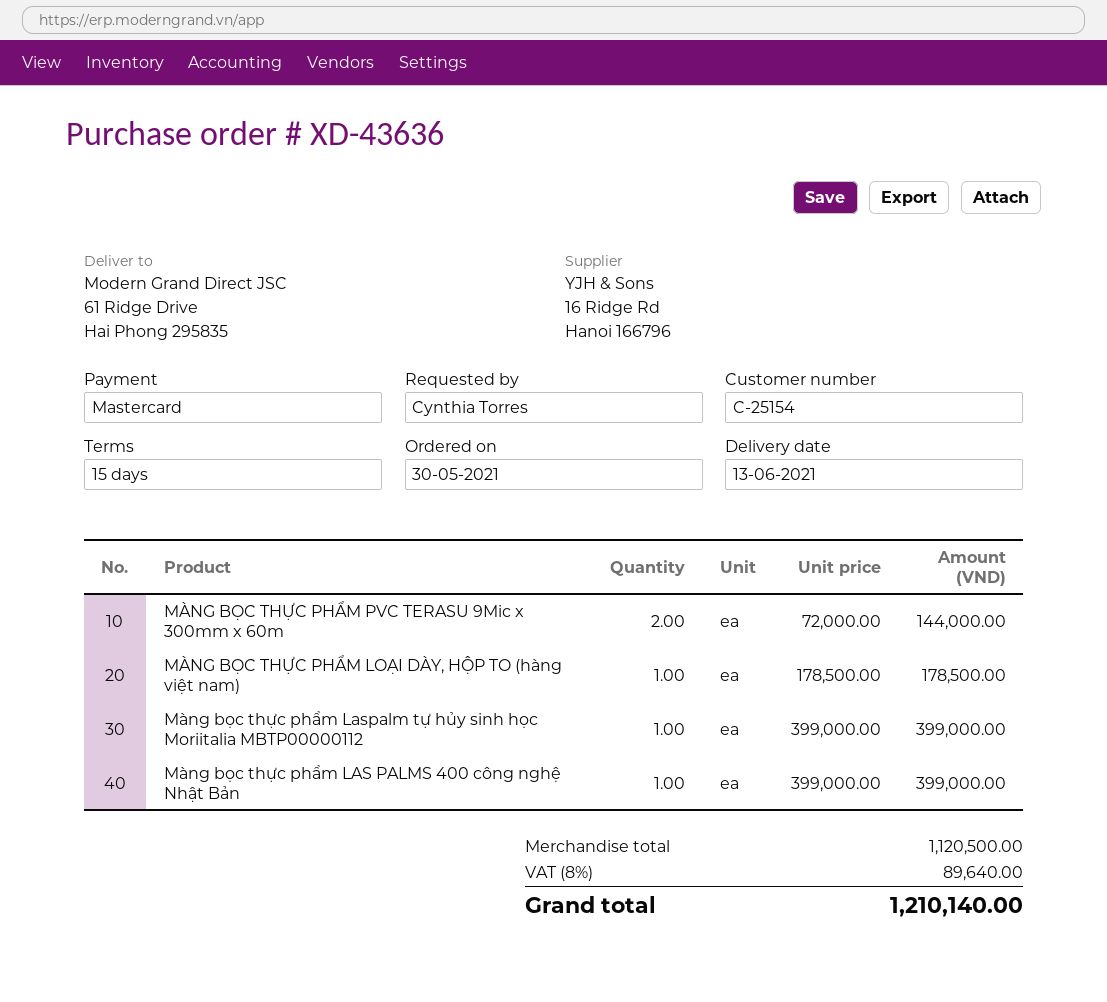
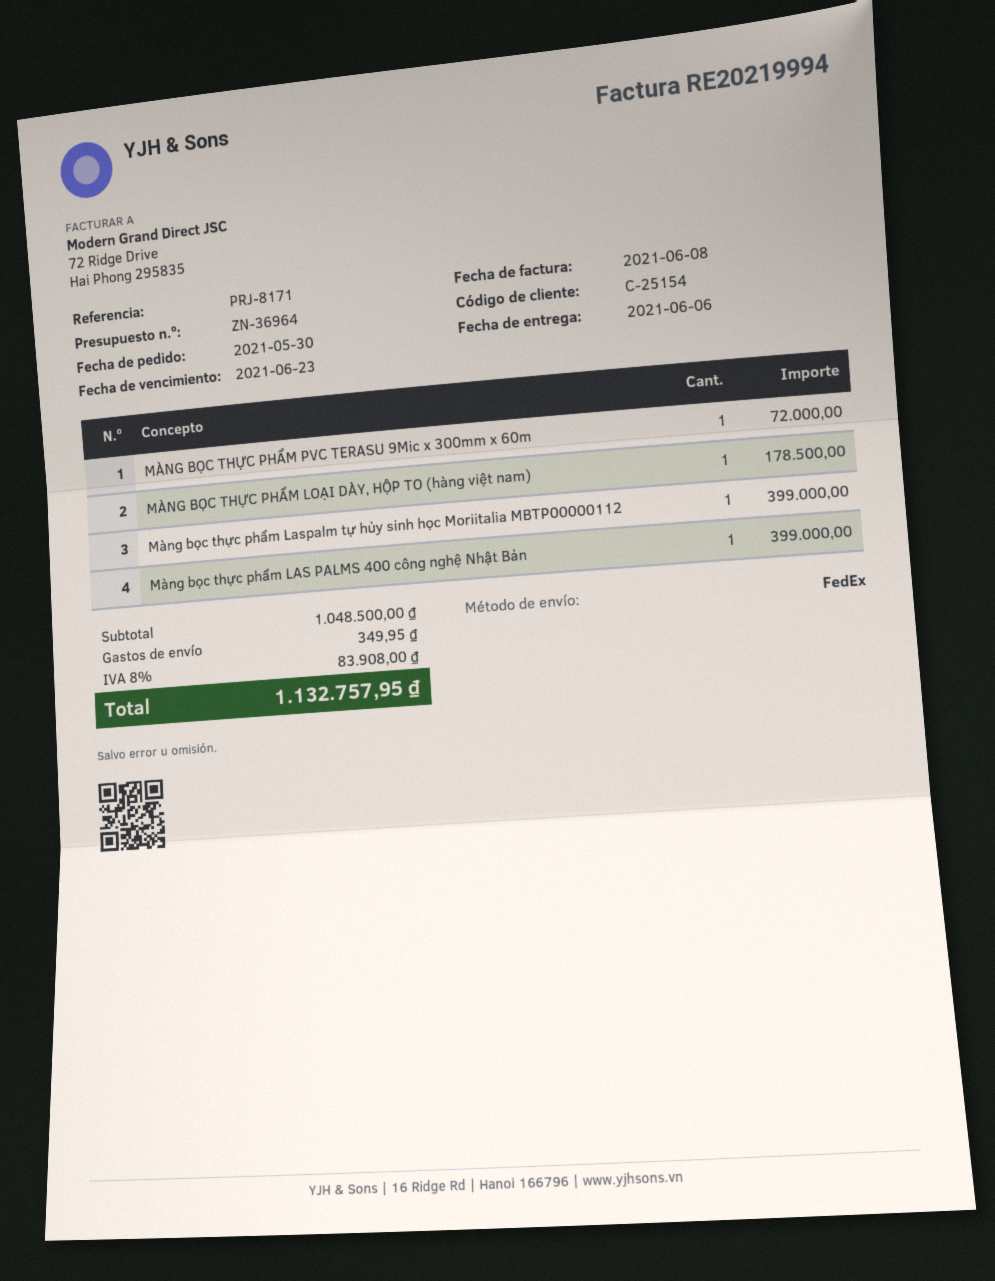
delivery date: 2021-06-13 -> 2021-06-06
MÀNG BỌC THỰC PHẨM PVC TERASU 9Mic x 300mm x 60m: 2 for 144000.00 -> 1 for 72000.00
subtotal: 1120500.00 -> 1048500.00
shipping: none -> 349.95
tax: 8% = 89640.00 -> 8% = 83908.00
total: 1210140.00 -> 1132757.95

